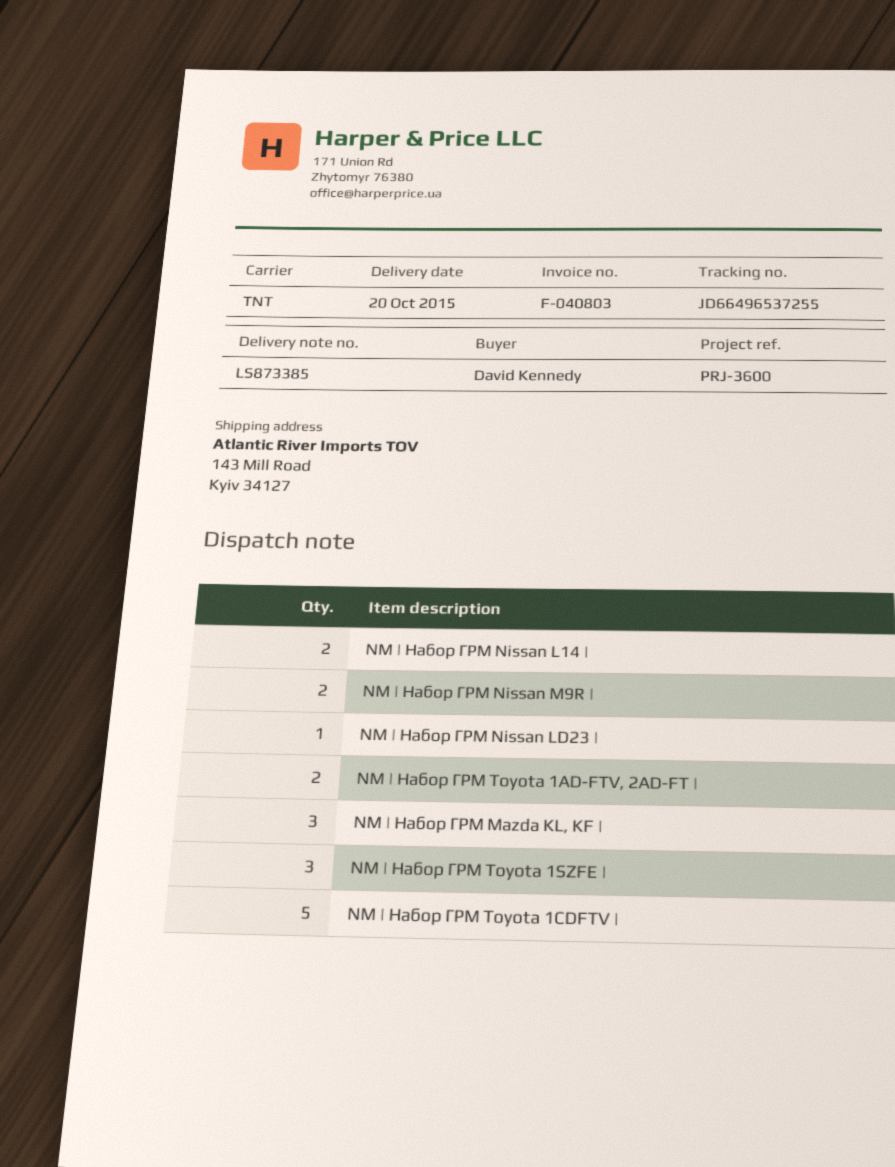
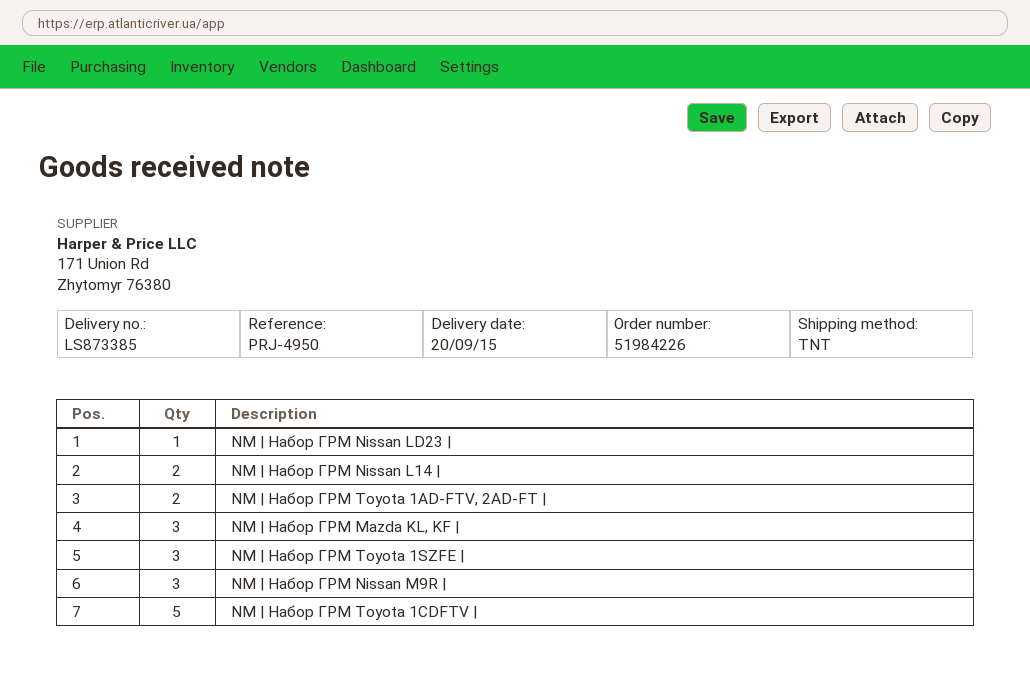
delivery date: 2015-10-20 -> 2015-09-20
reference: PRJ-3600 -> PRJ-4950
NM | Набор ГРМ Nissan M9R |: 2 -> 3

